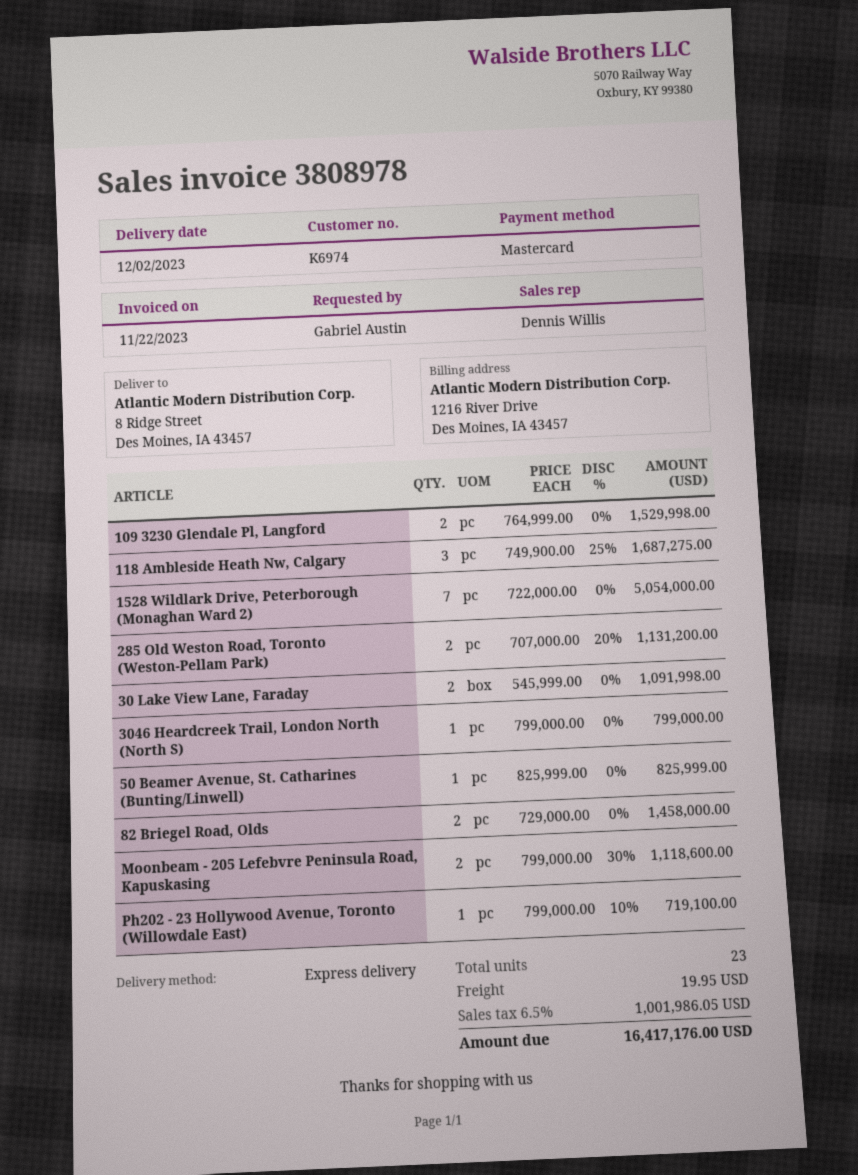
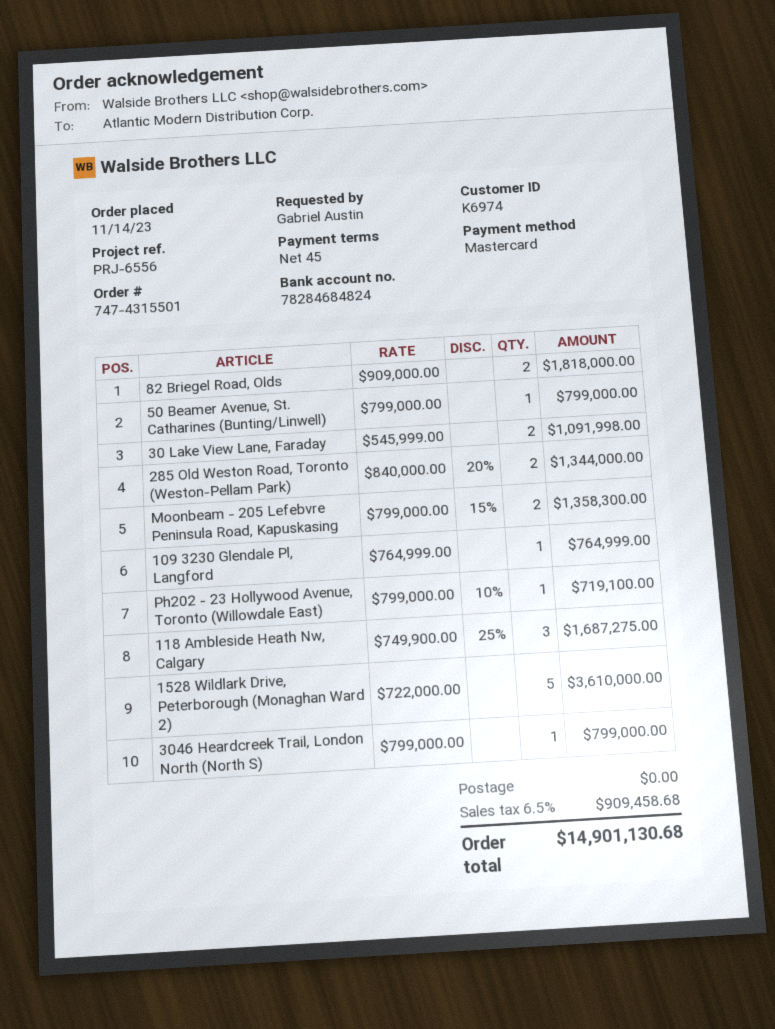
109 3230 Glendale Pl, Langford: 2 x 764999.00 = 1529998.00 -> 1 x 764999.00 = 764999.00
1528 Wildlark Drive, Peterborough (Monaghan Ward 2): 7 x 722000.00 = 5054000.00 -> 5 x 722000.00 = 3610000.00
285 Old Weston Road, Toronto (Weston-Pellam Park): 2 x 707000.00 - 20% = 1131200.00 -> 2 x 840000.00 - 20% = 1344000.00
50 Beamer Avenue, St. Catharines (Bunting/Linwell): 1 x 825999.00 = 825999.00 -> 1 x 799000.00 = 799000.00
82 Briegel Road, Olds: 2 x 729000.00 = 1458000.00 -> 2 x 909000.00 = 1818000.00
Moonbeam - 205 Lefebvre Peninsula Road, Kapuskasing: 2 x 799000.00 - 30% = 1118600.00 -> 2 x 799000.00 - 15% = 1358300.00
shipping: 19.95 -> 0.00
tax: 6.5% = 1001986.05 -> 6.5% = 909458.68
total: 16417176.00 -> 14901130.68

